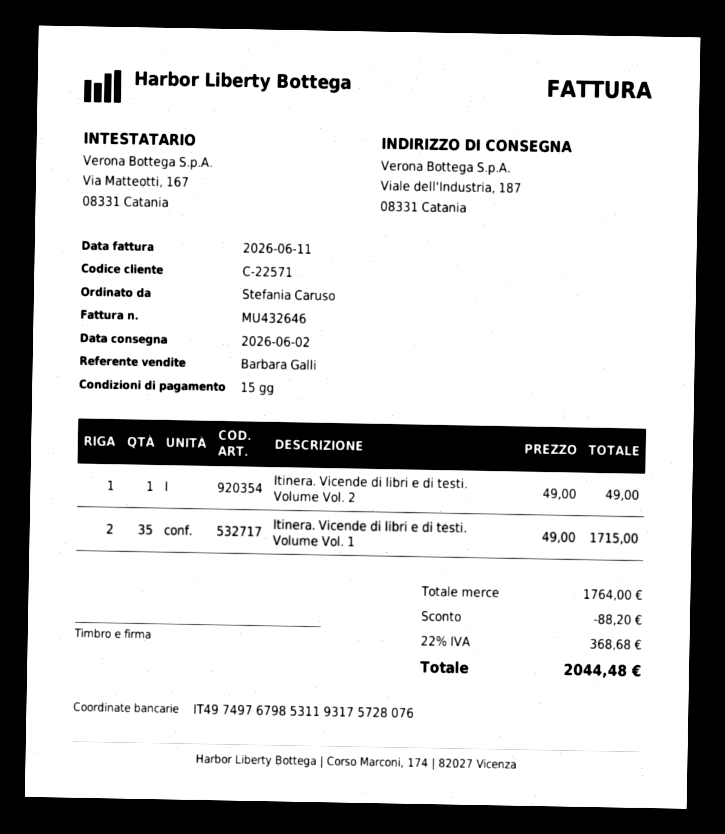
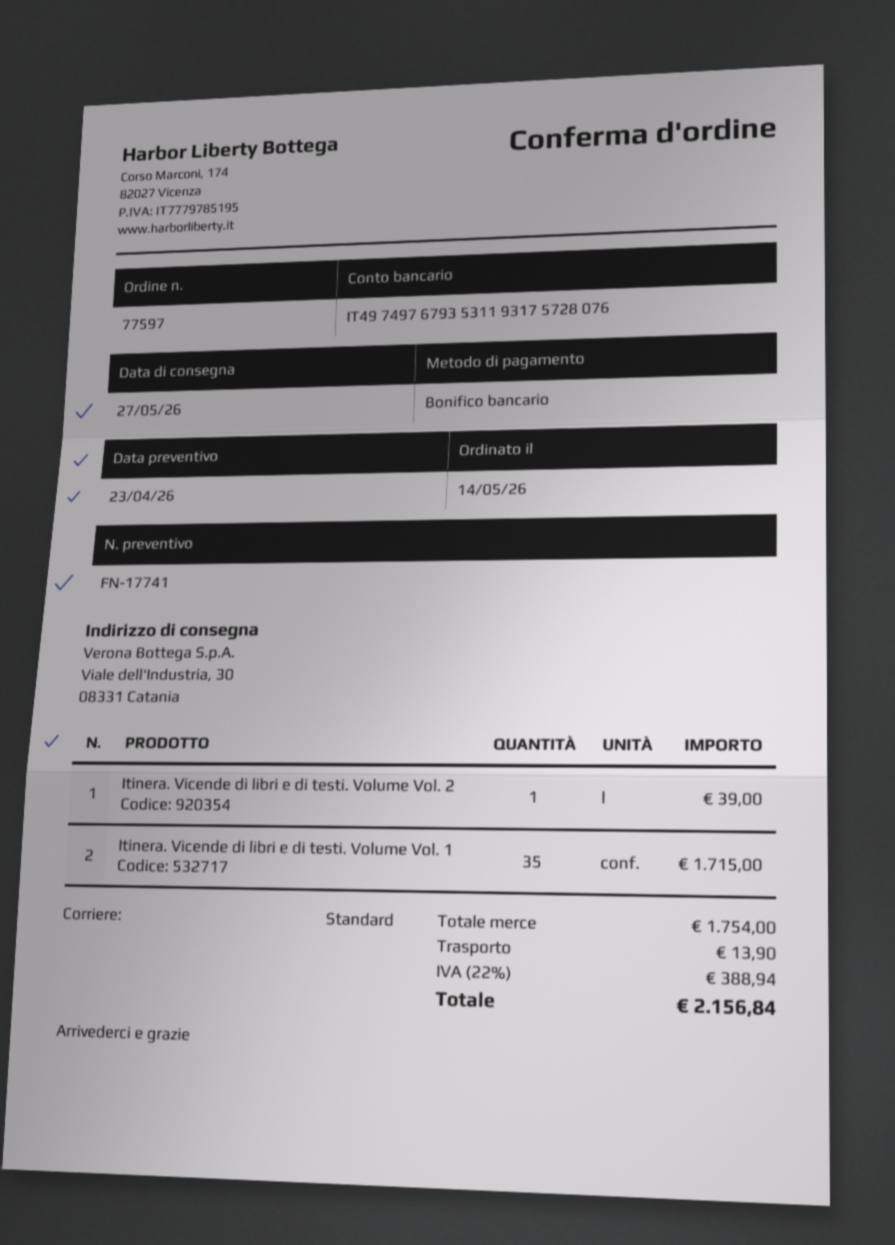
delivery date: 2026-06-02 -> 2026-05-27
bank account: IT4974976798531193175728076 -> IT4974976793531193175728076
ship to: Viale dell'Industria, 187, 08331 Catania -> Viale dell'Industria, 30, 08331 Catania
Itinera. Vicende di libri e di testi. Volume Vol. 2: 1 for 49.00 -> 1 for 39.00
subtotal: 1764.00 -> 1754.00
discount: 88.20 -> none
shipping: none -> 13.90
tax: 22% = 368.68 -> 22% = 388.94
total: 2044.48 -> 2156.84

